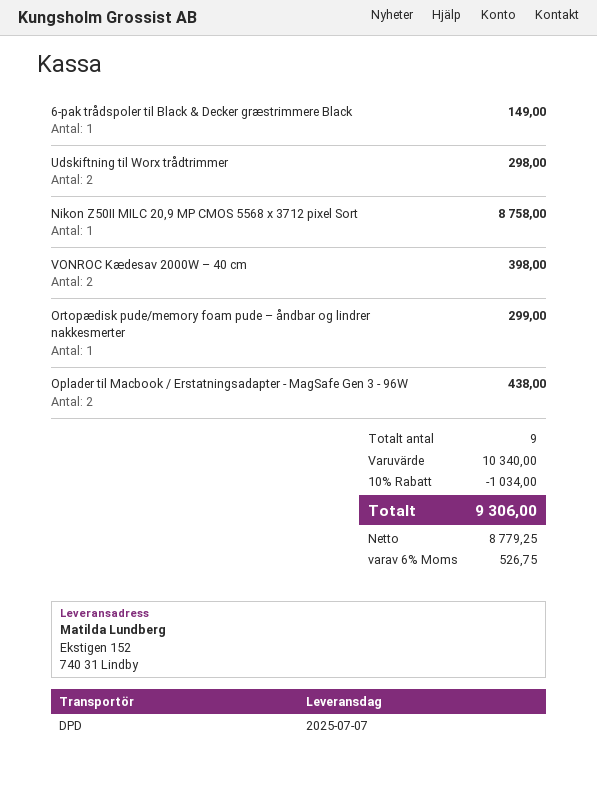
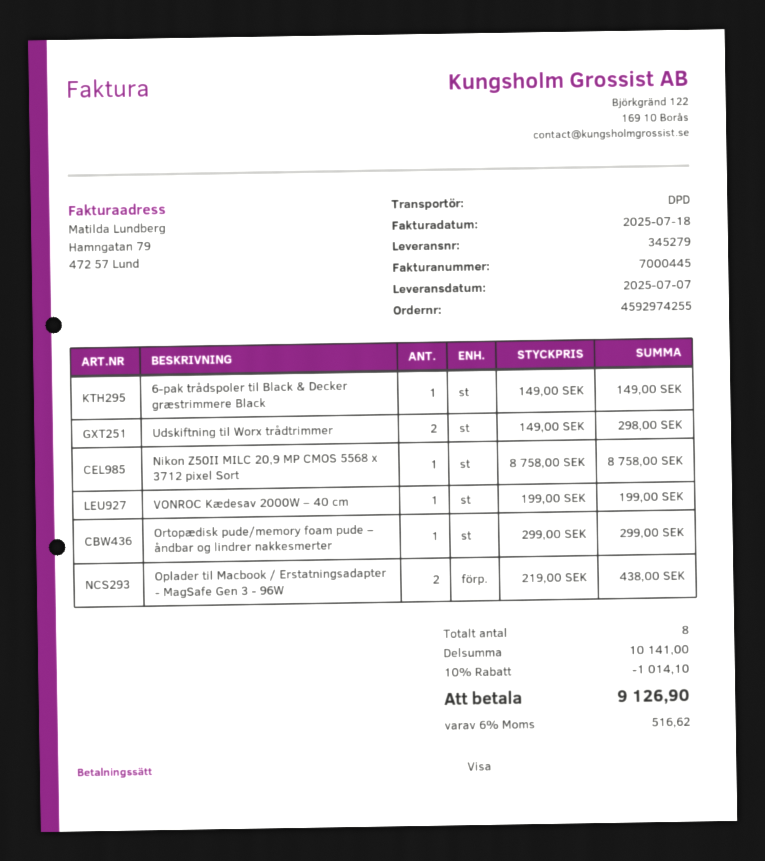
VONROC Kædesav 2000W – 40 cm: 2 for 398.00 -> 1 for 199.00
total quantity: 9 -> 8
subtotal: 10340.00 -> 10141.00
discount: 10% = 1034.00 -> 10% = 1014.10
tax: 6% = 526.75 -> 6% = 516.62
total: 9306.00 -> 9126.90

